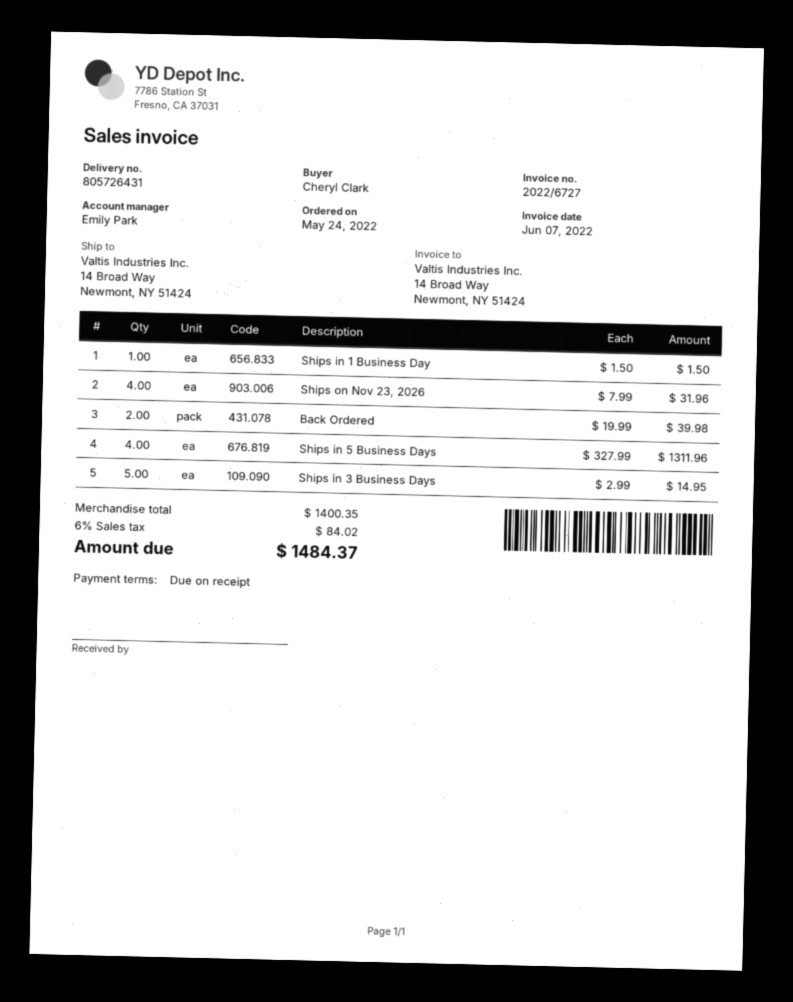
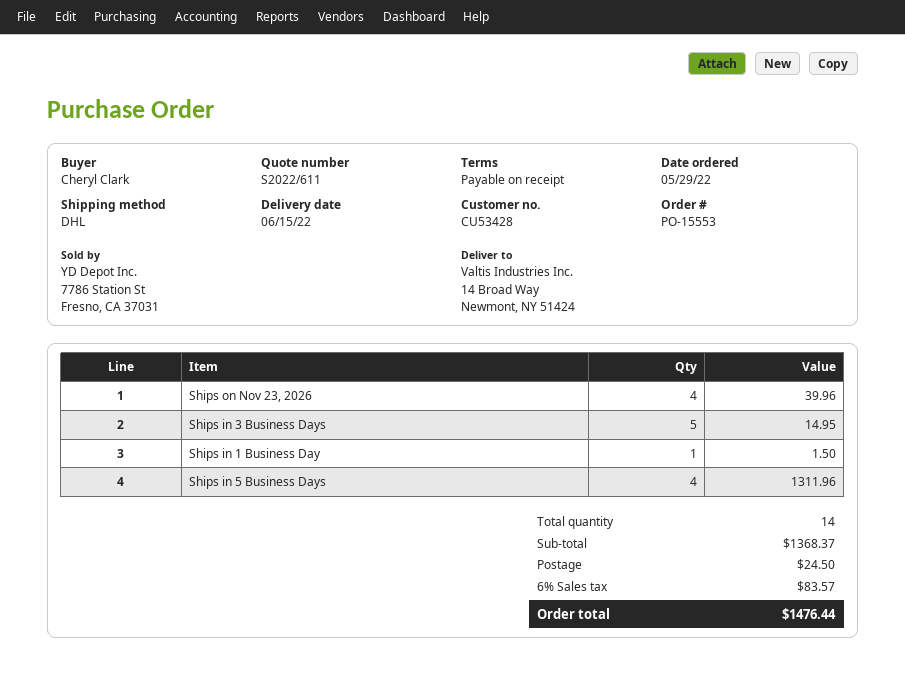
order date: 2022-05-24 -> 2022-05-29
Ships on Nov 23, 2026: 4 for 31.96 -> 4 for 39.96
Back Ordered: 2 for 39.98 -> none
subtotal: 1400.35 -> 1368.37
shipping: none -> 24.50
tax: 6% = 84.02 -> 6% = 83.57
total: 1484.37 -> 1476.44

